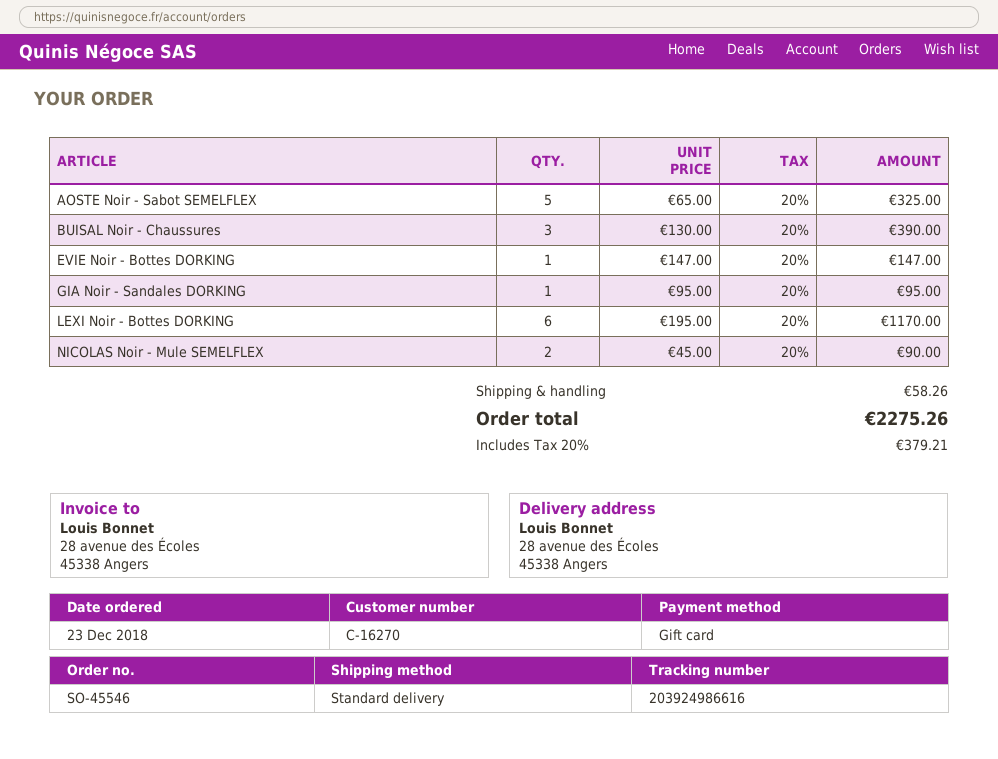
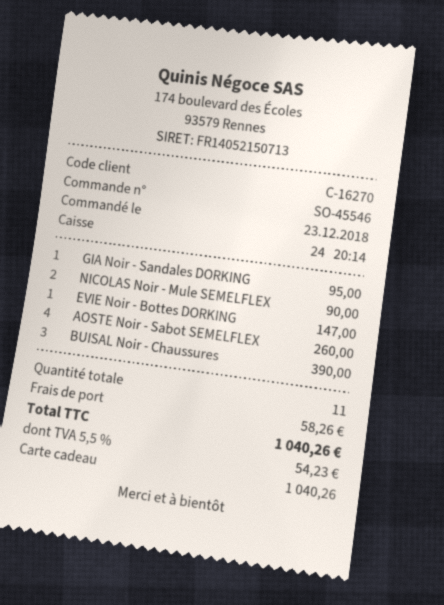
AOSTE Noir - Sabot SEMELFLEX: 5 for 325.00 -> 4 for 260.00
LEXI Noir - Bottes DORKING: 6 for 1170.00 -> none
tax: 20% = 379.21 -> 5.5% = 54.23
total: 2275.26 -> 1040.26

